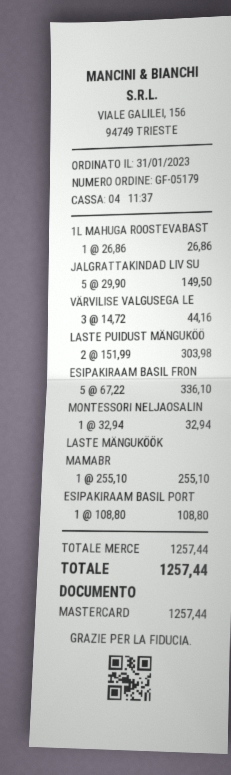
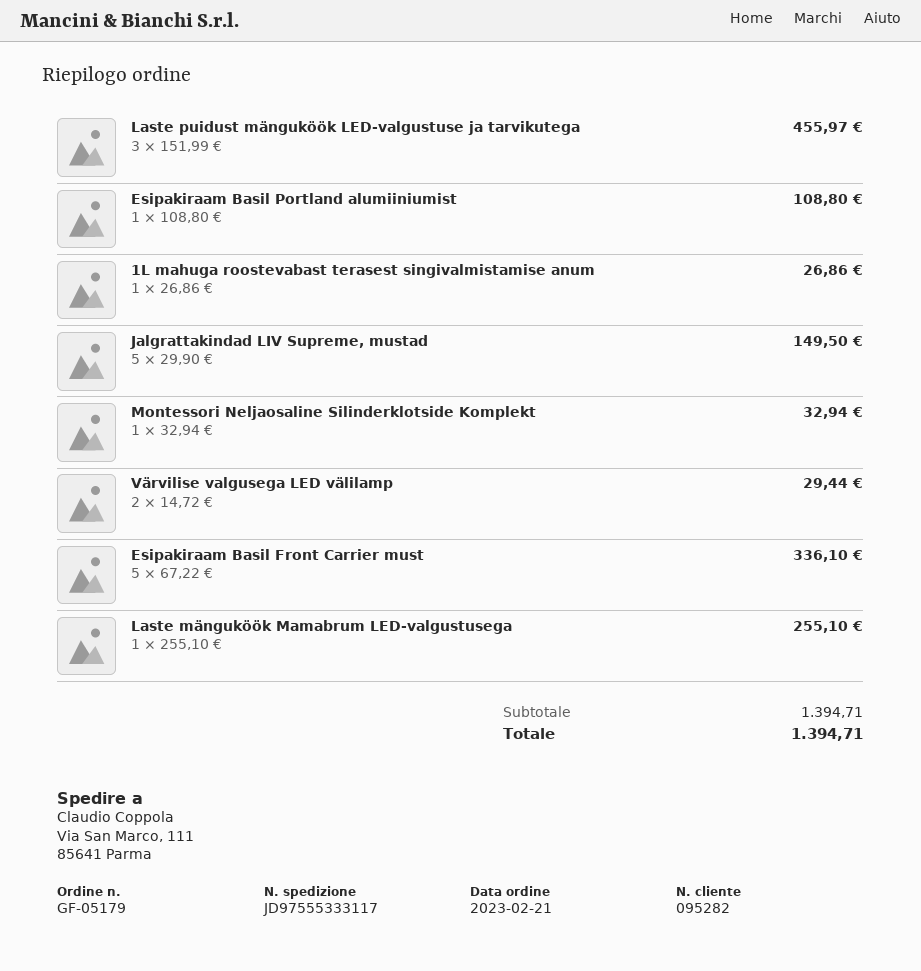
order date: 2023-01-31 -> 2023-02-21
VÄRVILISE VALGUSEGA LE: 3 x 14.72 = 44.16 -> 2 x 14.72 = 29.44
LASTE PUIDUST MÄNGUKÖÖ: 2 x 151.99 = 303.98 -> 3 x 151.99 = 455.97
subtotal: 1257.44 -> 1394.71
total: 1257.44 -> 1394.71

